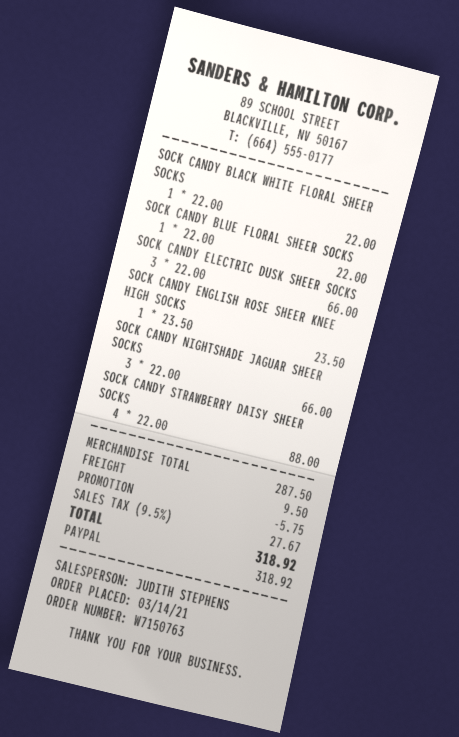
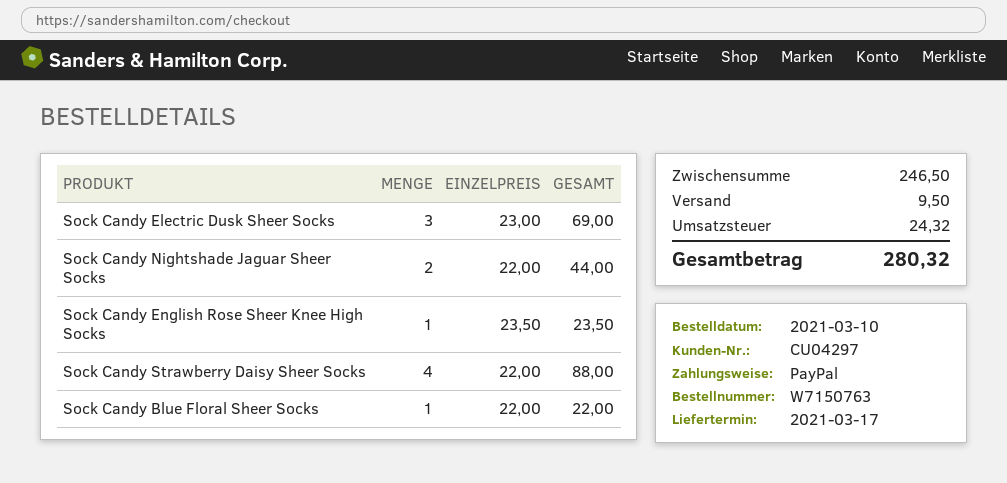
order date: 2021-03-14 -> 2021-03-10
SOCK CANDY BLACK WHITE FLORAL SHEER SOCKS: 1 x 22.00 = 22.00 -> none
SOCK CANDY ELECTRIC DUSK SHEER SOCKS: 3 x 22.00 = 66.00 -> 3 x 23.00 = 69.00
SOCK CANDY NIGHTSHADE JAGUAR SHEER SOCKS: 3 x 22.00 = 66.00 -> 2 x 22.00 = 44.00
subtotal: 287.50 -> 246.50
discount: 5.75 -> none
tax: 27.67 -> 24.32
total: 318.92 -> 280.32

